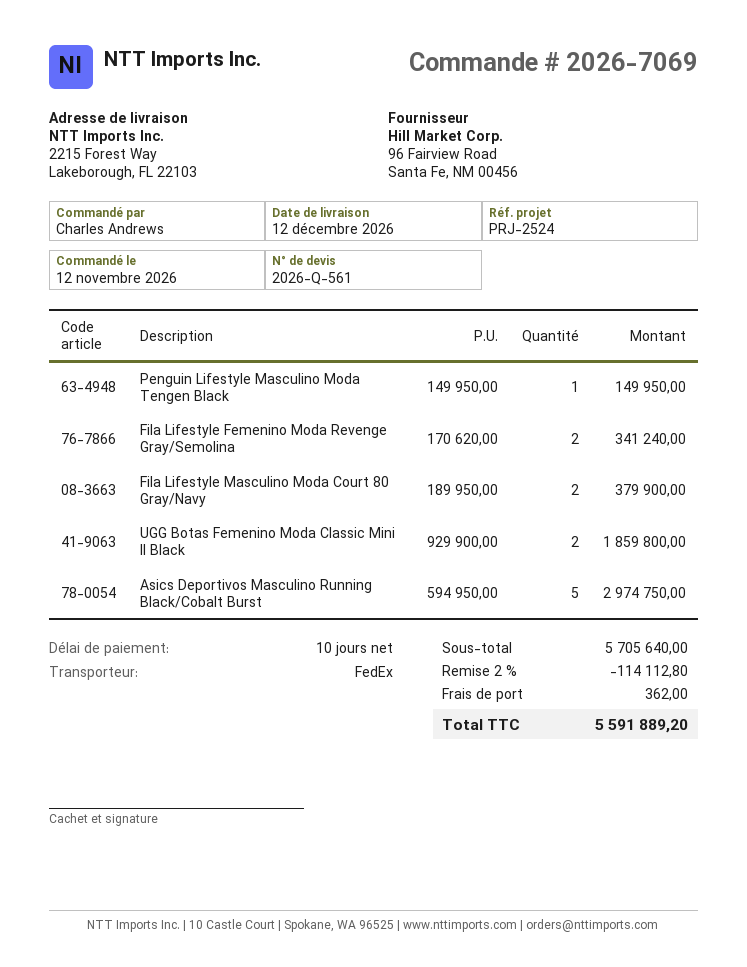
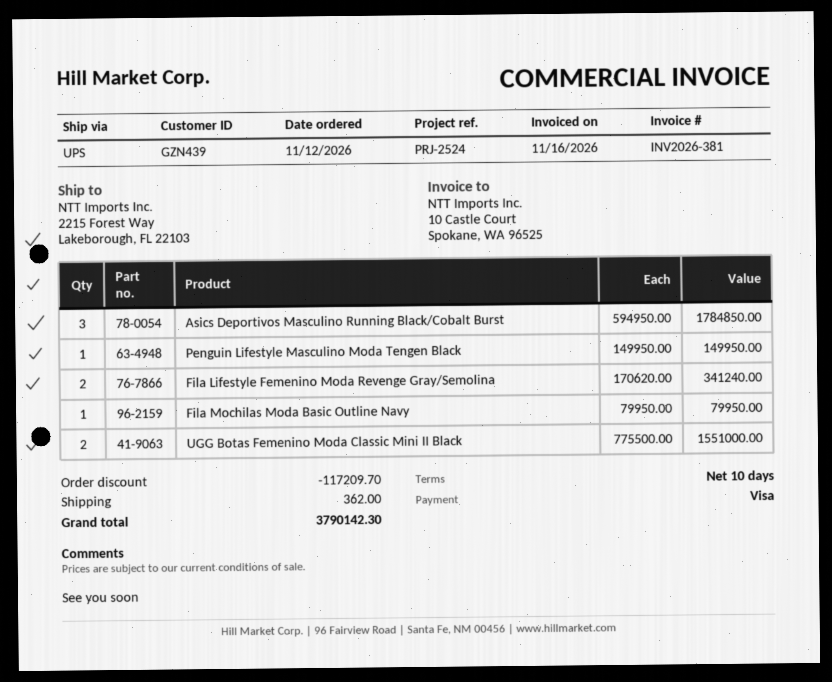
shipping method: FedEx -> UPS
Fila Lifestyle Masculino Moda Court 80 Gray/Navy: 2 x 189950.00 = 379900.00 -> none
UGG Botas Femenino Moda Classic Mini II Black: 2 x 929900.00 = 1859800.00 -> 2 x 775500.00 = 1551000.00
Asics Deportivos Masculino Running Black/Cobalt Burst: 5 x 594950.00 = 2974750.00 -> 3 x 594950.00 = 1784850.00
Fila Mochilas Moda Basic Outline Navy: none -> 1 x 79950.00 = 79950.00
discount: 114112.80 -> 117209.70
total: 5591889.20 -> 3790142.30

